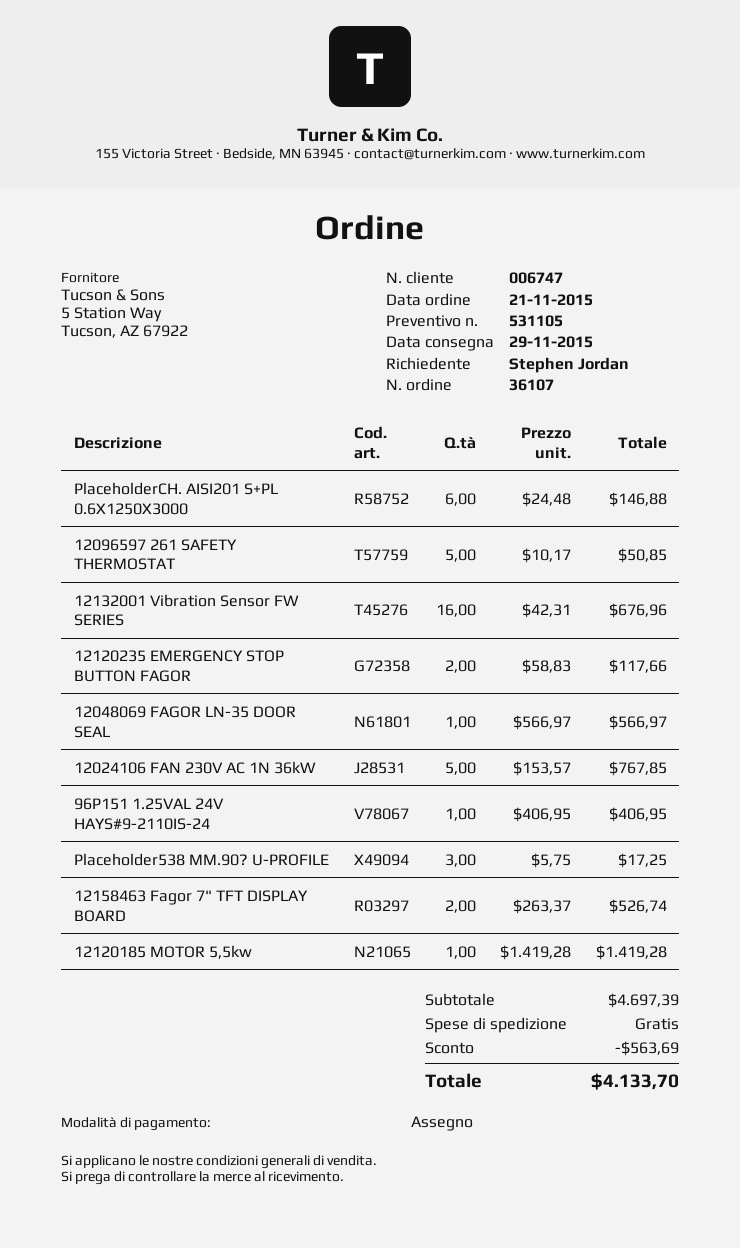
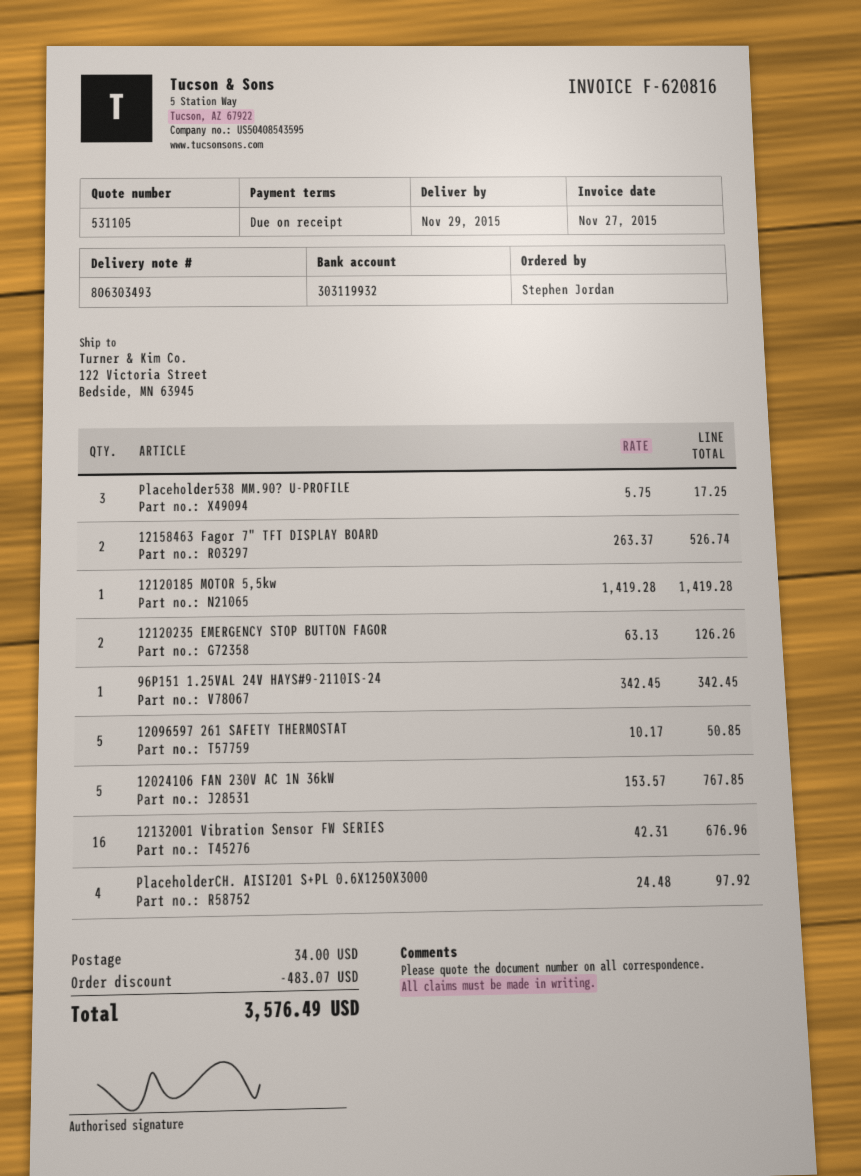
PlaceholderCH. AISI201 S+PL 0.6X1250X3000: 6 x 24.48 = 146.88 -> 4 x 24.48 = 97.92
12120235 EMERGENCY STOP BUTTON FAGOR: 2 x 58.83 = 117.66 -> 2 x 63.13 = 126.26
12048069 FAGOR LN-35 DOOR SEAL: 1 x 566.97 = 566.97 -> none
96P151 1.25VAL 24V HAYS#9-2110IS-24: 1 x 406.95 = 406.95 -> 1 x 342.45 = 342.45
discount: 563.69 -> 483.07
shipping: 0.00 -> 34.00
total: 4133.70 -> 3576.49

